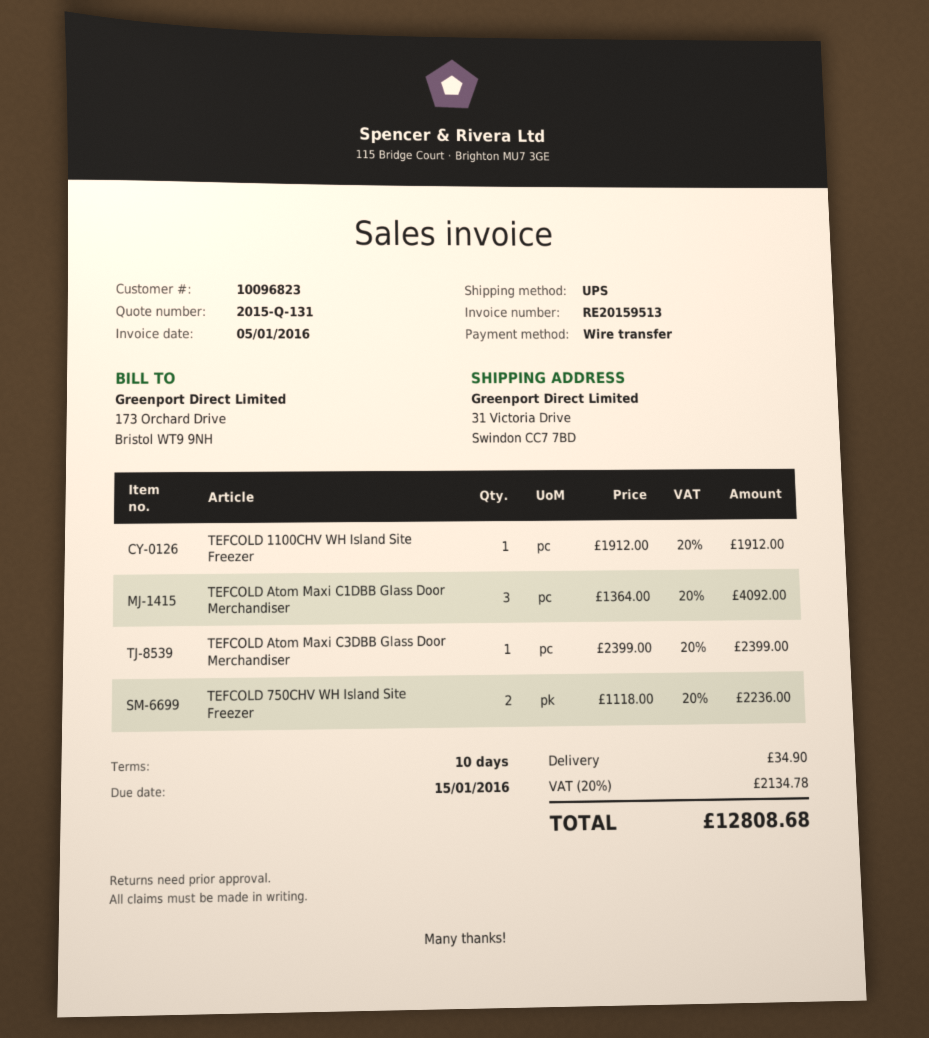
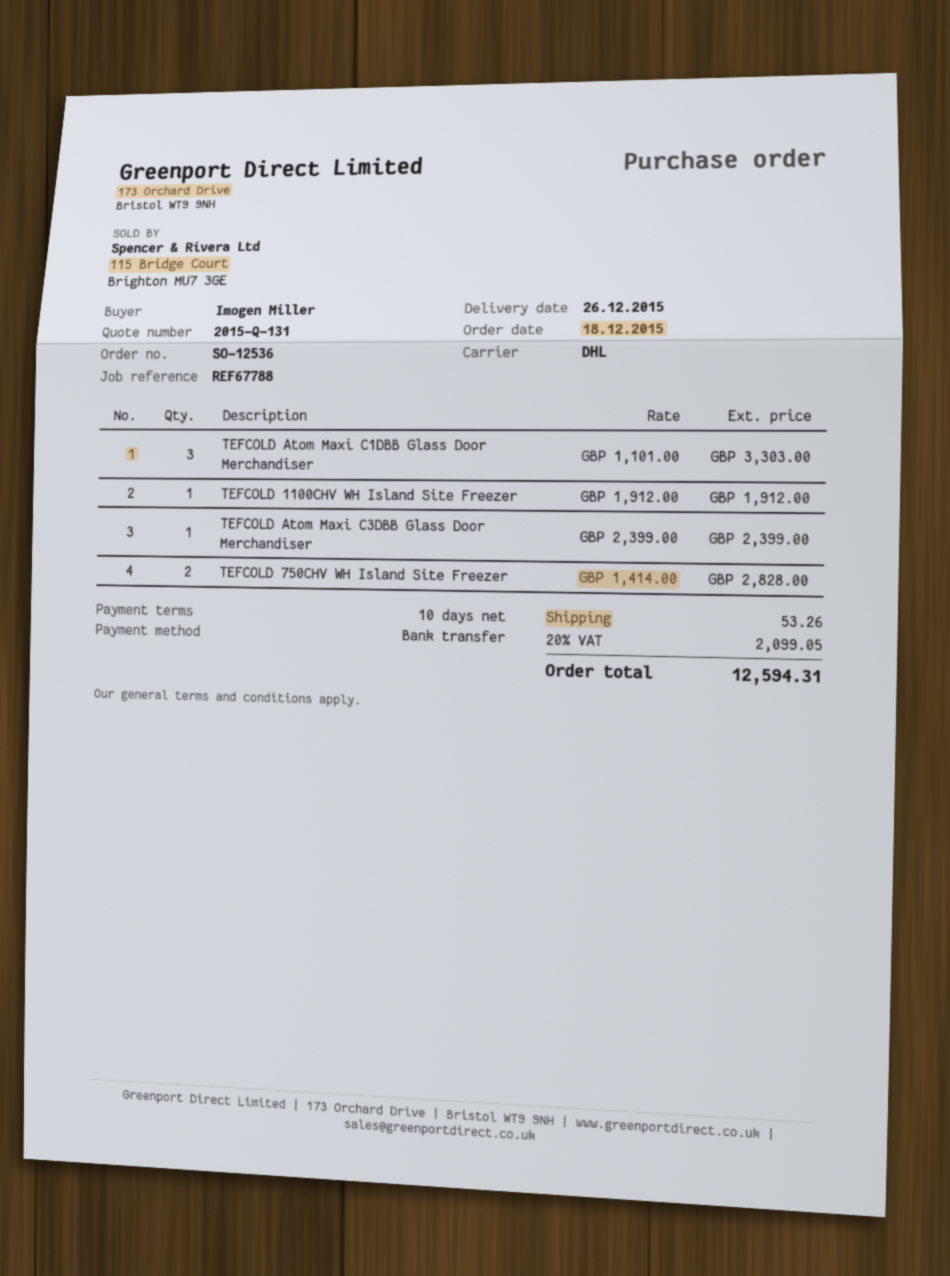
shipping method: UPS -> DHL
TEFCOLD Atom Maxi C1DBB Glass Door Merchandiser: 3 x 1364.00 = 4092.00 -> 3 x 1101.00 = 3303.00
TEFCOLD 750CHV WH Island Site Freezer: 2 x 1118.00 = 2236.00 -> 2 x 1414.00 = 2828.00
shipping: 34.90 -> 53.26
tax: 20% = 2134.78 -> 20% = 2099.05
total: 12808.68 -> 12594.31

